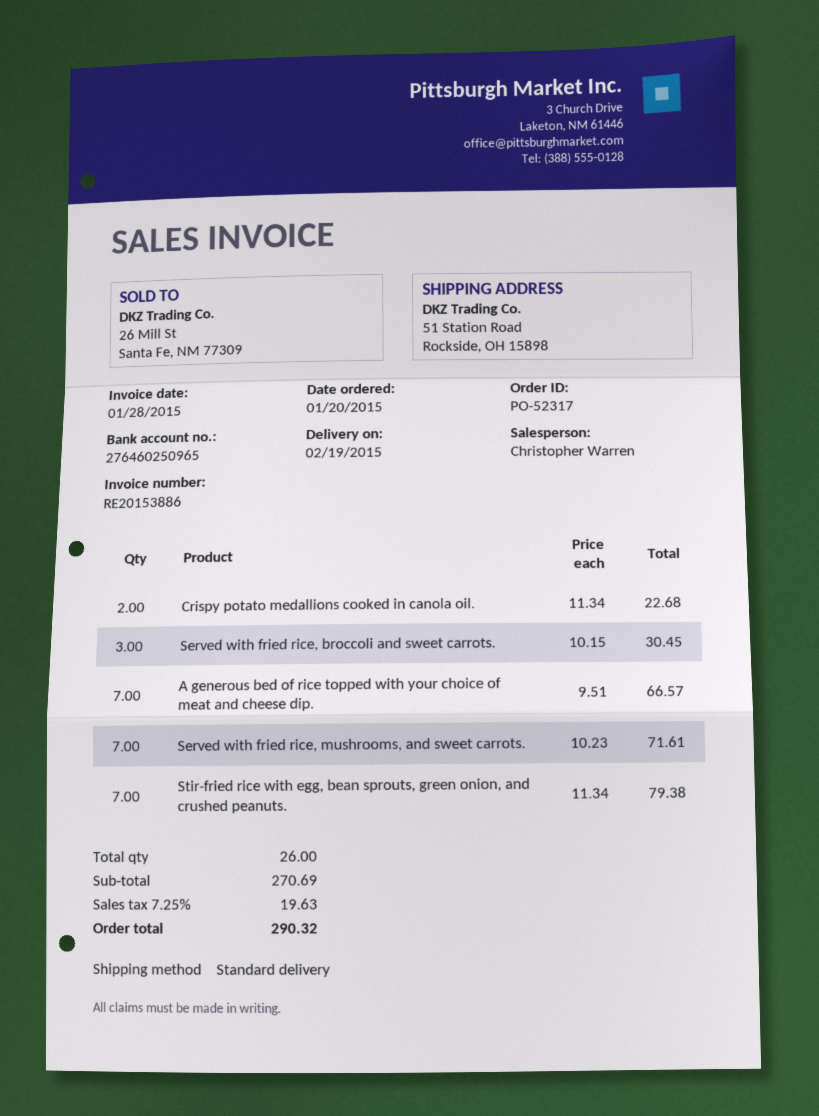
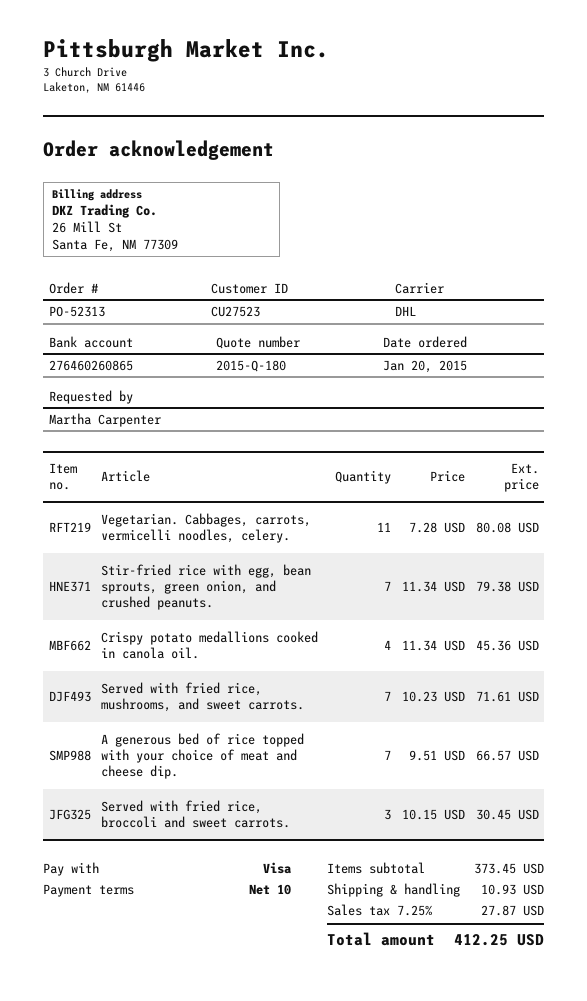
order number: PO-52317 -> PO-52313
bank account: 276460250965 -> 276460260865
shipping method: standard -> DHL
Crispy potato medallions cooked in canola oil.: 2 x 11.34 = 22.68 -> 4 x 11.34 = 45.36
Vegetarian. Cabbages, carrots, vermicelli noodles, celery.: none -> 11 x 7.28 = 80.08
subtotal: 270.69 -> 373.45
shipping: none -> 10.93
tax: 7.25% = 19.63 -> 7.25% = 27.87
total: 290.32 -> 412.25

